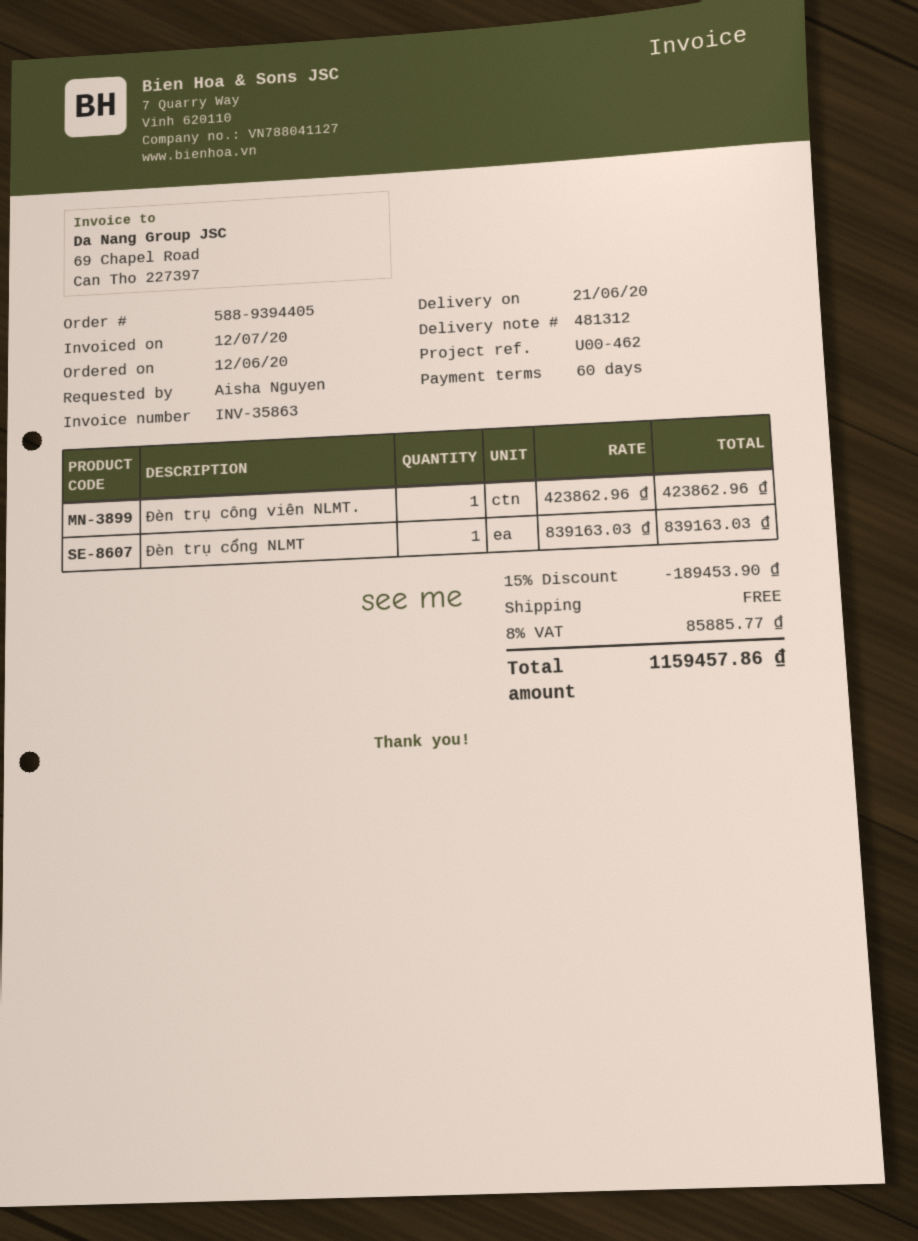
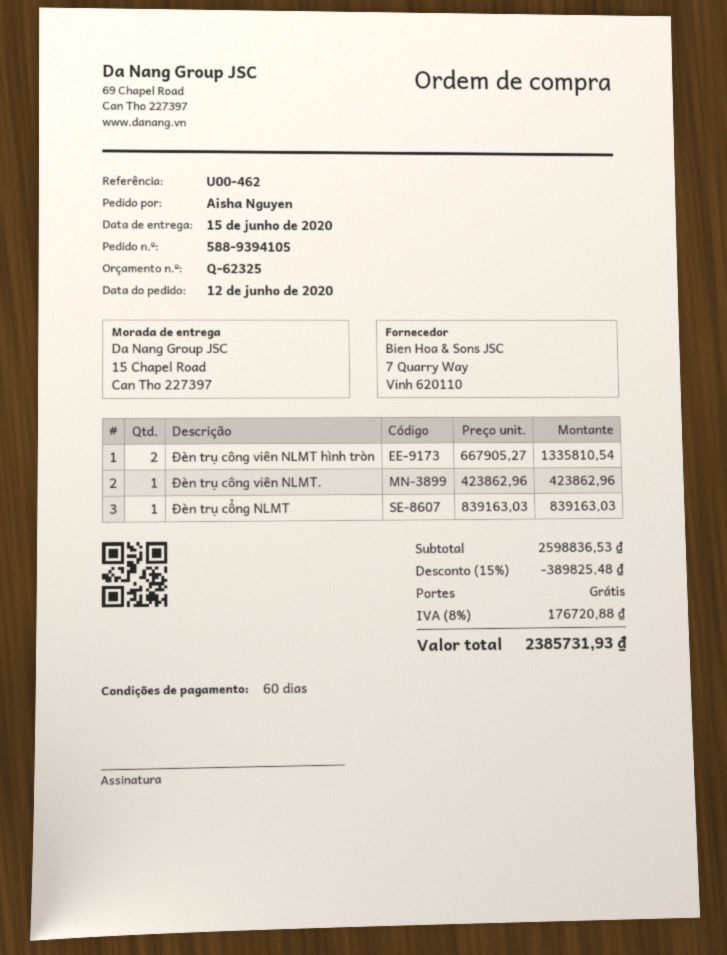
order number: 588-9394405 -> 588-9394105
delivery date: 2020-06-21 -> 2020-06-15
Đèn trụ công viên NLMT hình tròn: none -> 2 x 667905.27 = 1335810.54
discount: 15% = 189453.90 -> 15% = 389825.48
tax: 8% = 85885.77 -> 8% = 176720.88
total: 1159457.86 -> 2385731.93

